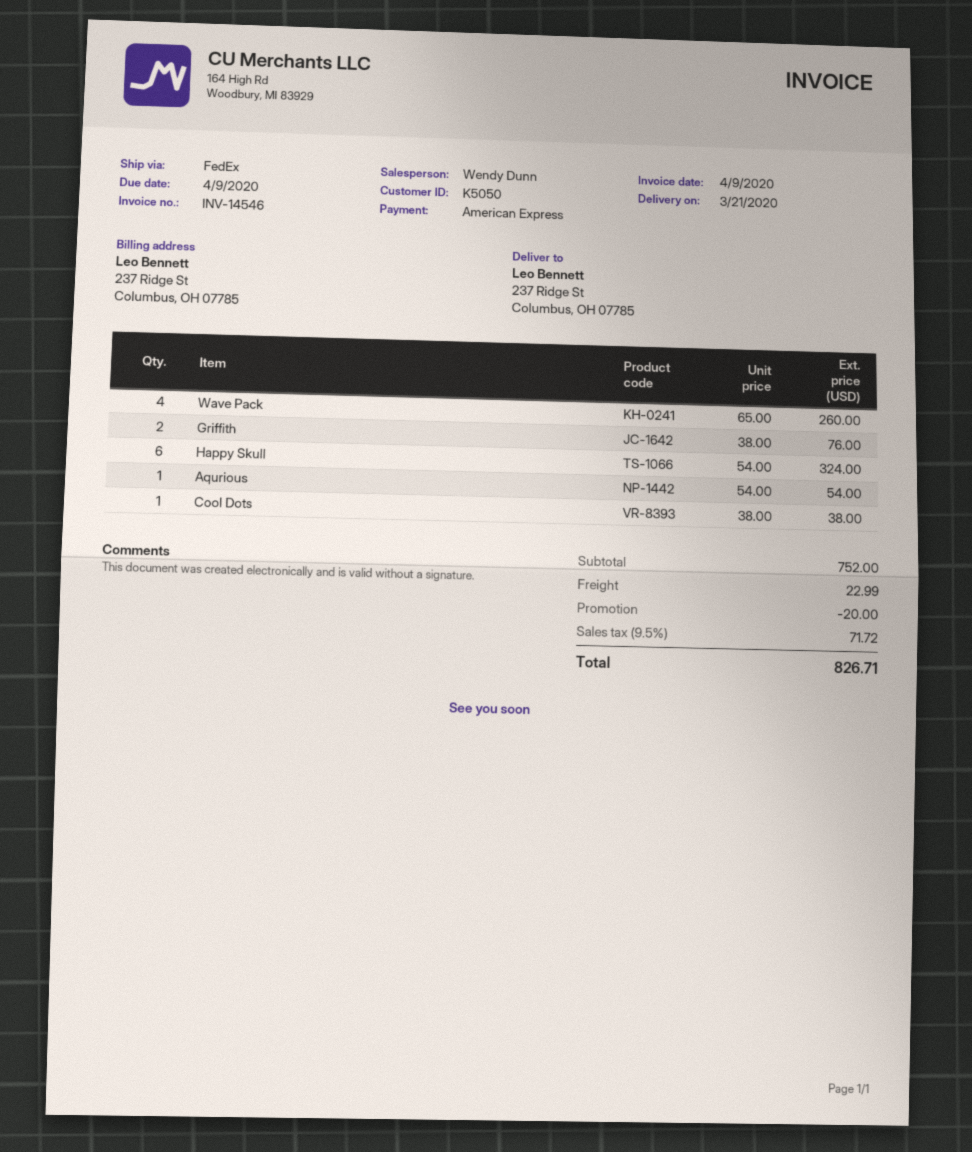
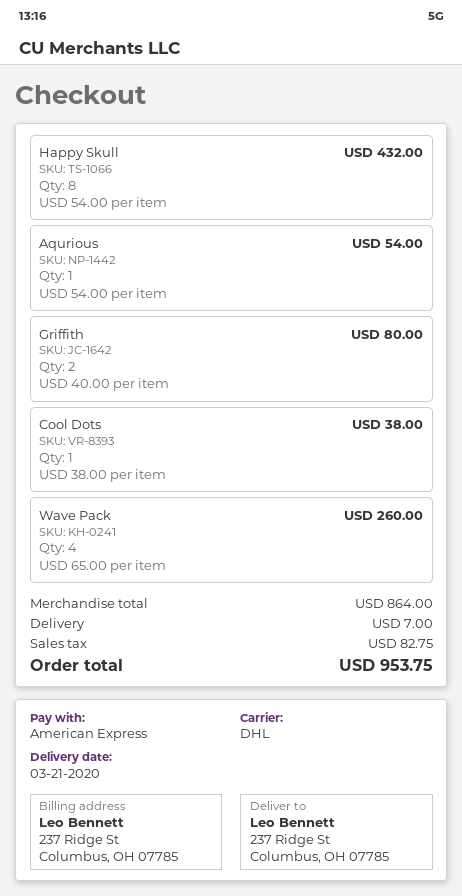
shipping method: FedEx -> DHL
Griffith: 2 x 38.00 = 76.00 -> 2 x 40.00 = 80.00
Happy Skull: 6 x 54.00 = 324.00 -> 8 x 54.00 = 432.00
subtotal: 752.00 -> 864.00
discount: 20.00 -> none
shipping: 22.99 -> 7.00
tax: 71.72 -> 82.75
total: 826.71 -> 953.75

